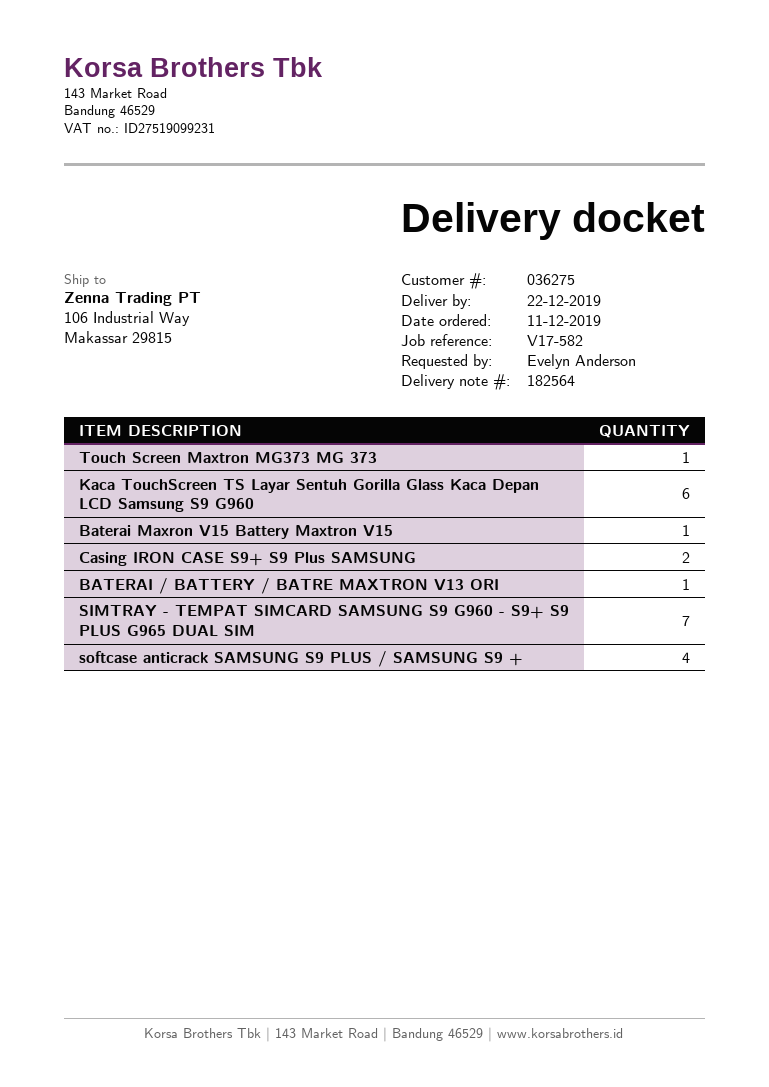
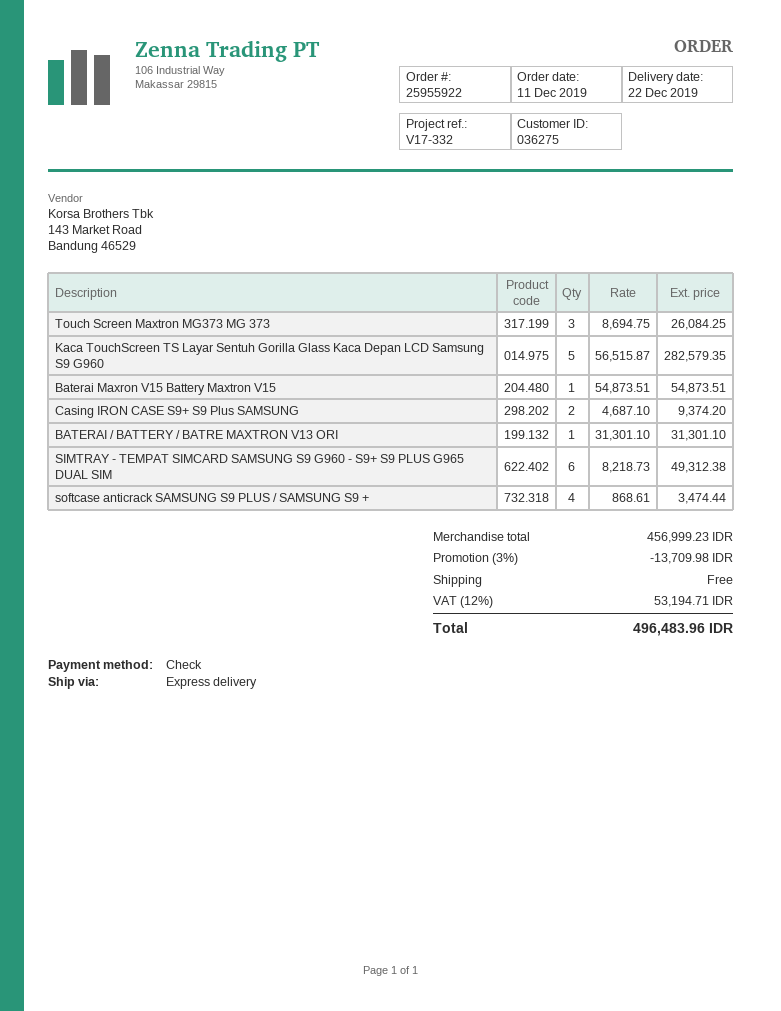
reference: V17-582 -> V17-332
Touch Screen Maxtron MG373 MG 373: 1 -> 3
Kaca TouchScreen TS Layar Sentuh Gorilla Glass Kaca Depan LCD Samsung S9 G960: 6 -> 5
SIMTRAY - TEMPAT SIMCARD SAMSUNG S9 G960 - S9+ S9 PLUS G965 DUAL SIM: 7 -> 6

